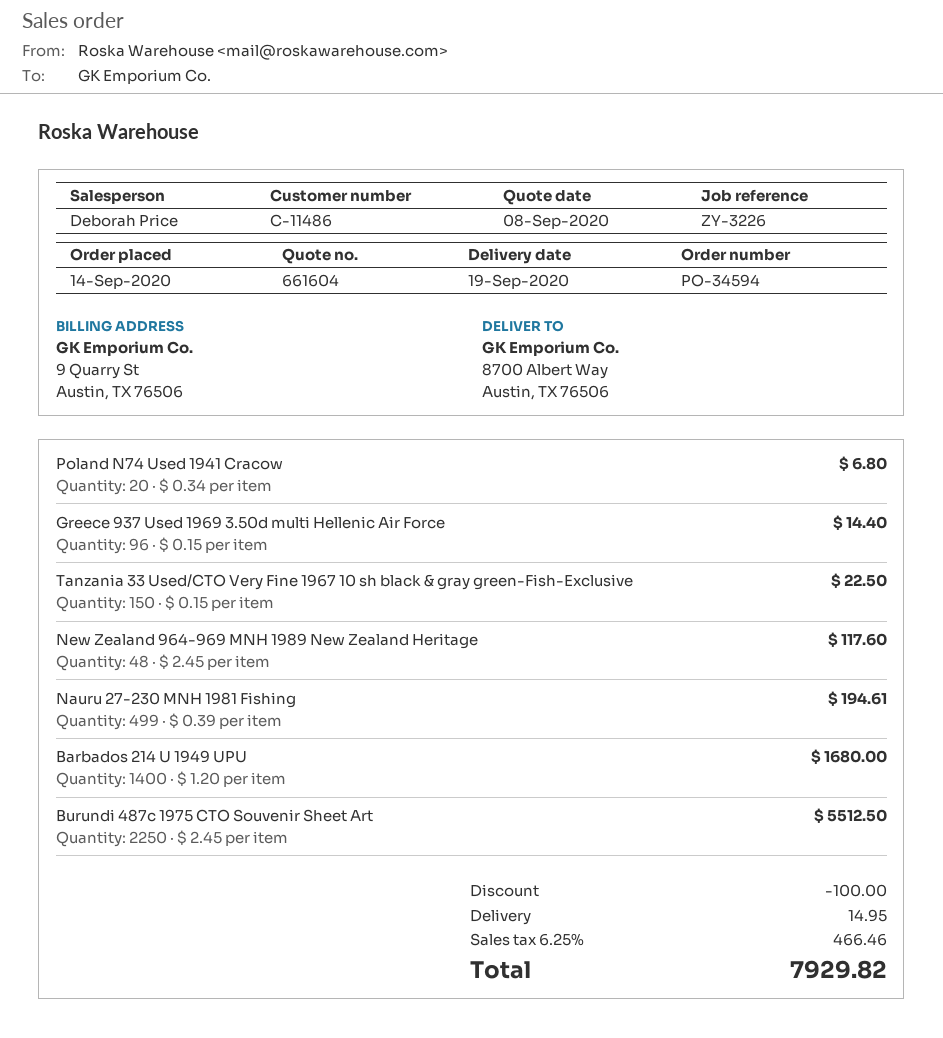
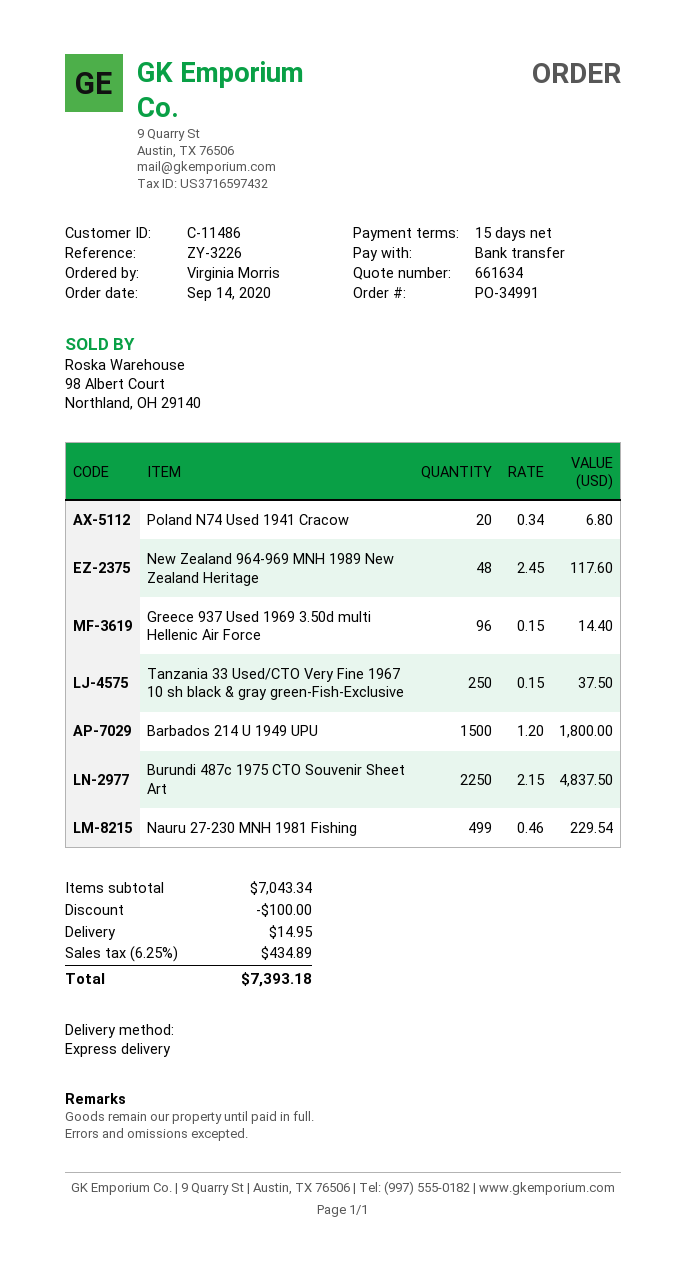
quote number: 661604 -> 661634
order number: PO-34594 -> PO-34991
Tanzania 33 Used/CTO Very Fine 1967 10 sh black & gray green-Fish-Exclusive: 150 x 0.15 = 22.50 -> 250 x 0.15 = 37.50
Nauru 27-230 MNH 1981 Fishing: 499 x 0.39 = 194.61 -> 499 x 0.46 = 229.54
Barbados 214 U 1949 UPU: 1400 x 1.20 = 1680.00 -> 1500 x 1.20 = 1800.00
Burundi 487c 1975 CTO Souvenir Sheet Art: 2250 x 2.45 = 5512.50 -> 2250 x 2.15 = 4837.50
tax: 6.25% = 466.46 -> 6.25% = 434.89
total: 7929.82 -> 7393.18

